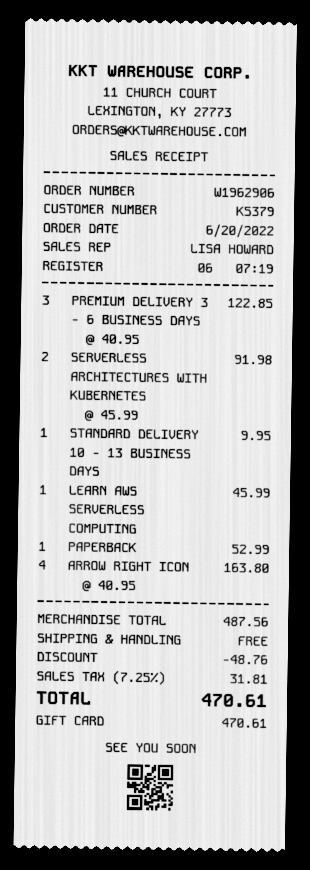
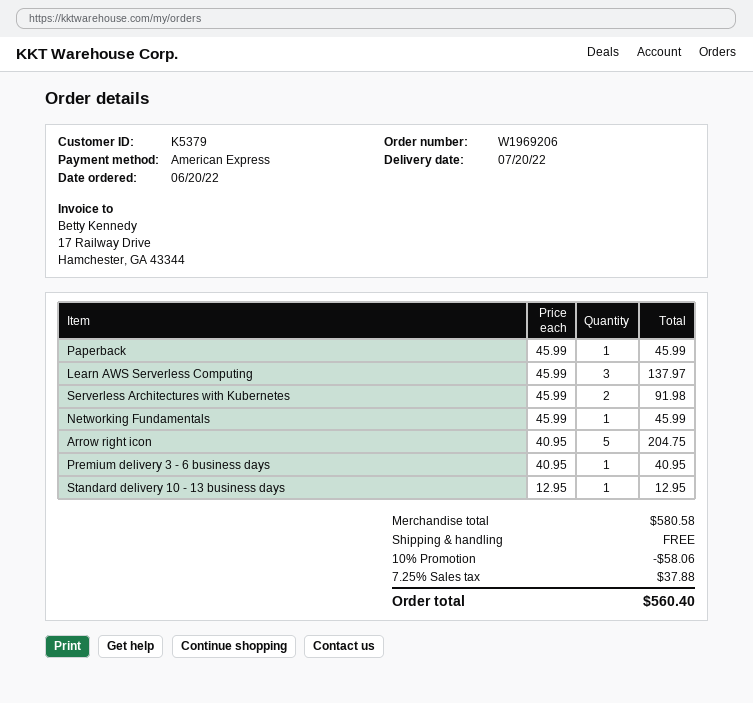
order number: W1962906 -> W1969206
payment method: gift card -> American Express
PREMIUM DELIVERY 3 - 6 BUSINESS DAYS: 3 x 40.95 = 122.85 -> 1 x 40.95 = 40.95
STANDARD DELIVERY 10 - 13 BUSINESS DAYS: 1 x 9.95 = 9.95 -> 1 x 12.95 = 12.95
LEARN AWS SERVERLESS COMPUTING: 1 x 45.99 = 45.99 -> 3 x 45.99 = 137.97
PAPERBACK: 1 x 52.99 = 52.99 -> 1 x 45.99 = 45.99
ARROW RIGHT ICON: 4 x 40.95 = 163.80 -> 5 x 40.95 = 204.75
Networking Fundamentals: none -> 1 x 45.99 = 45.99
subtotal: 487.56 -> 580.58
discount: 48.76 -> 58.06
tax: 7.25% = 31.81 -> 7.25% = 37.88
total: 470.61 -> 560.40

